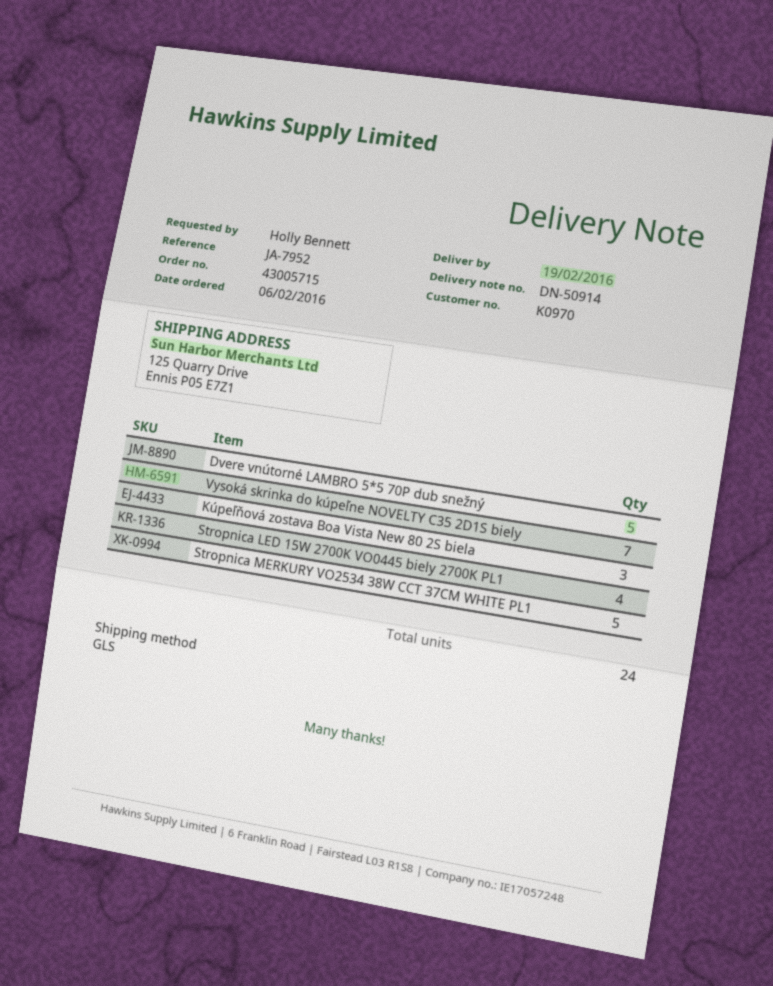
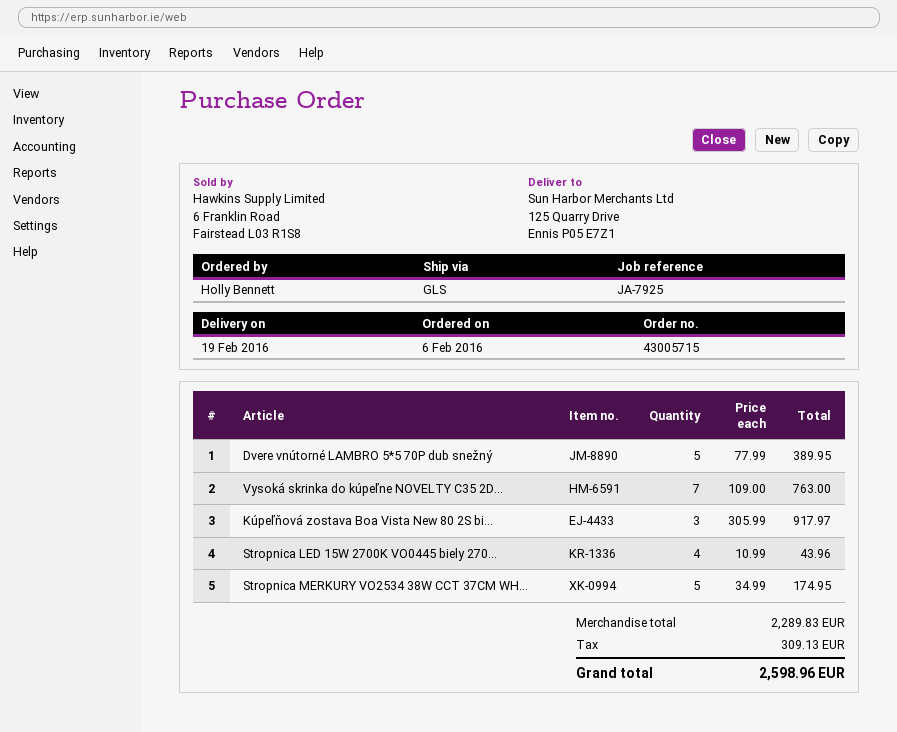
reference: JA-7952 -> JA-7925

